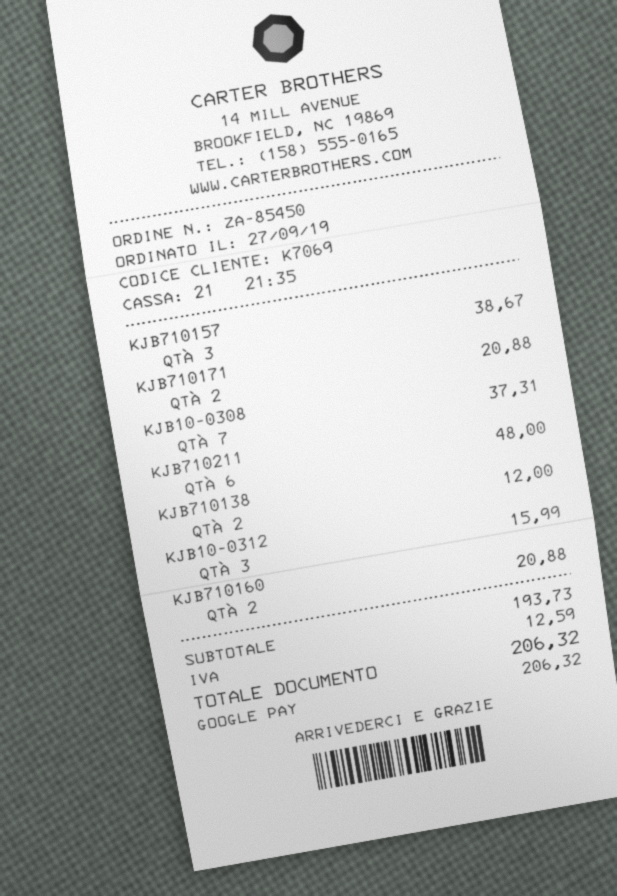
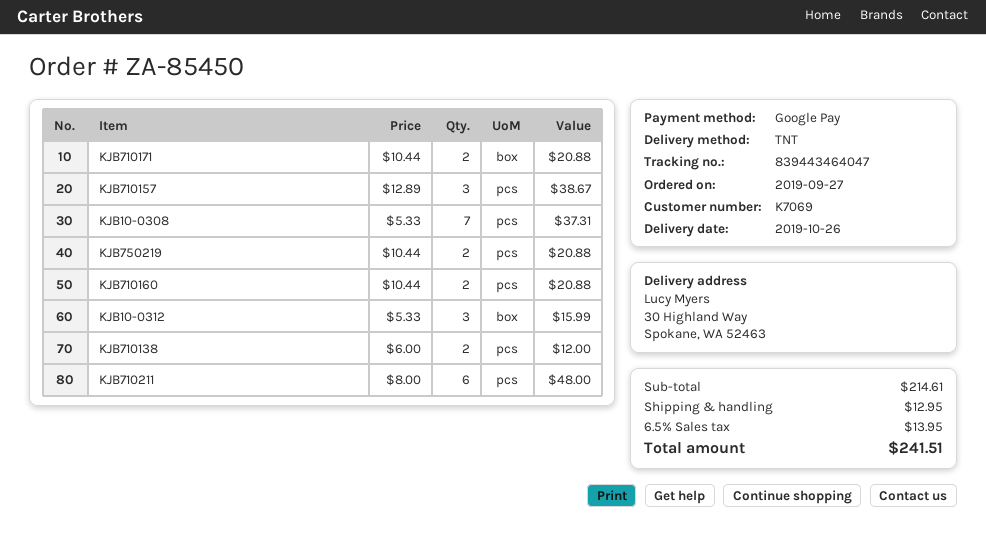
KJB750219: none -> 2 for 20.88
subtotal: 193.73 -> 214.61
shipping: none -> 12.95
tax: 12.59 -> 13.95
total: 206.32 -> 241.51

